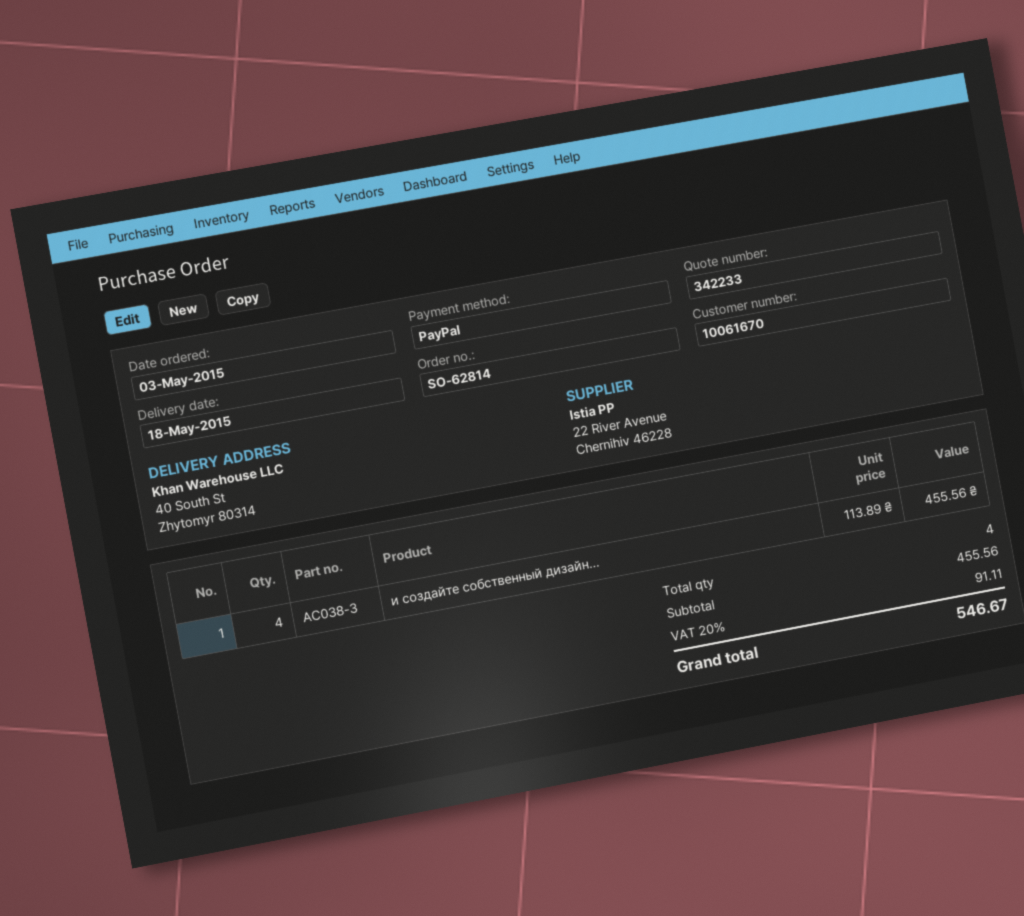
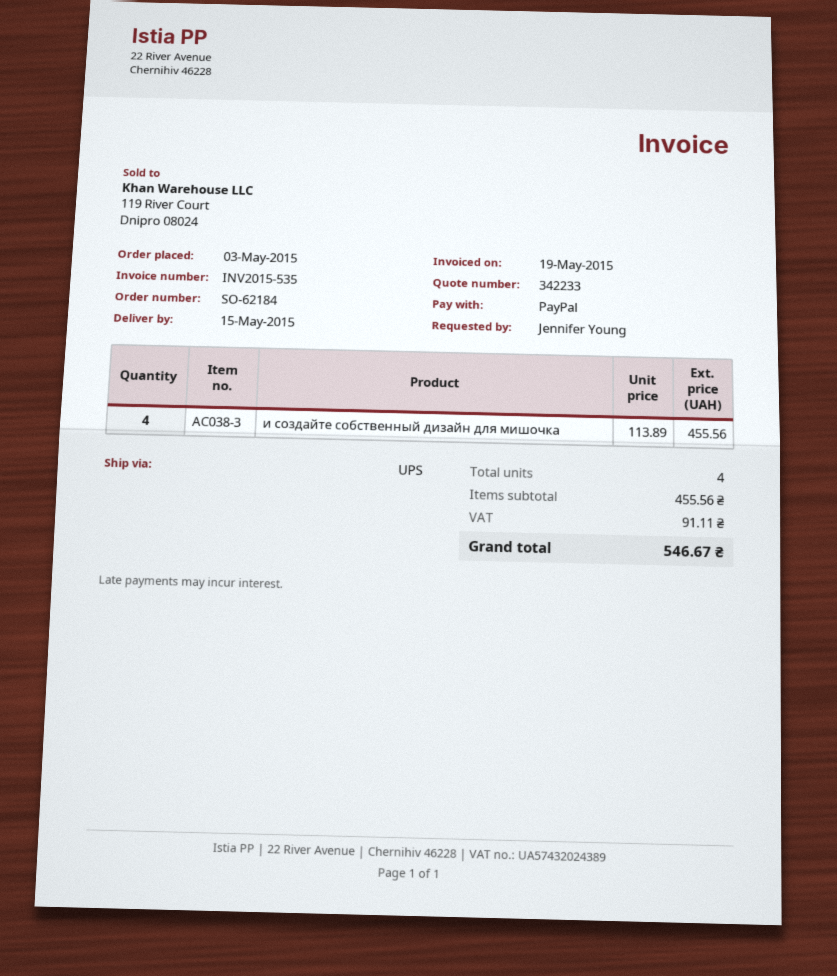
order number: SO-62814 -> SO-62184
delivery date: 2015-05-18 -> 2015-05-15

